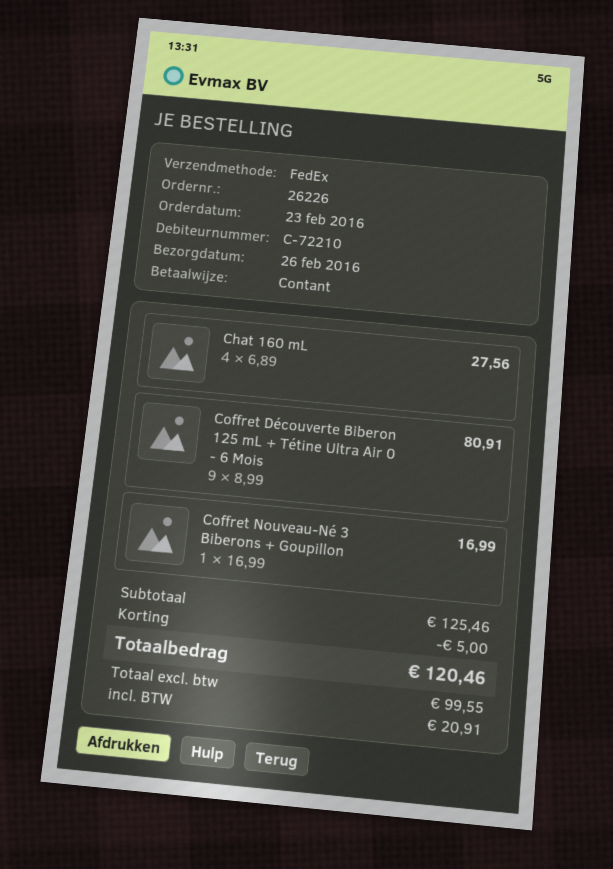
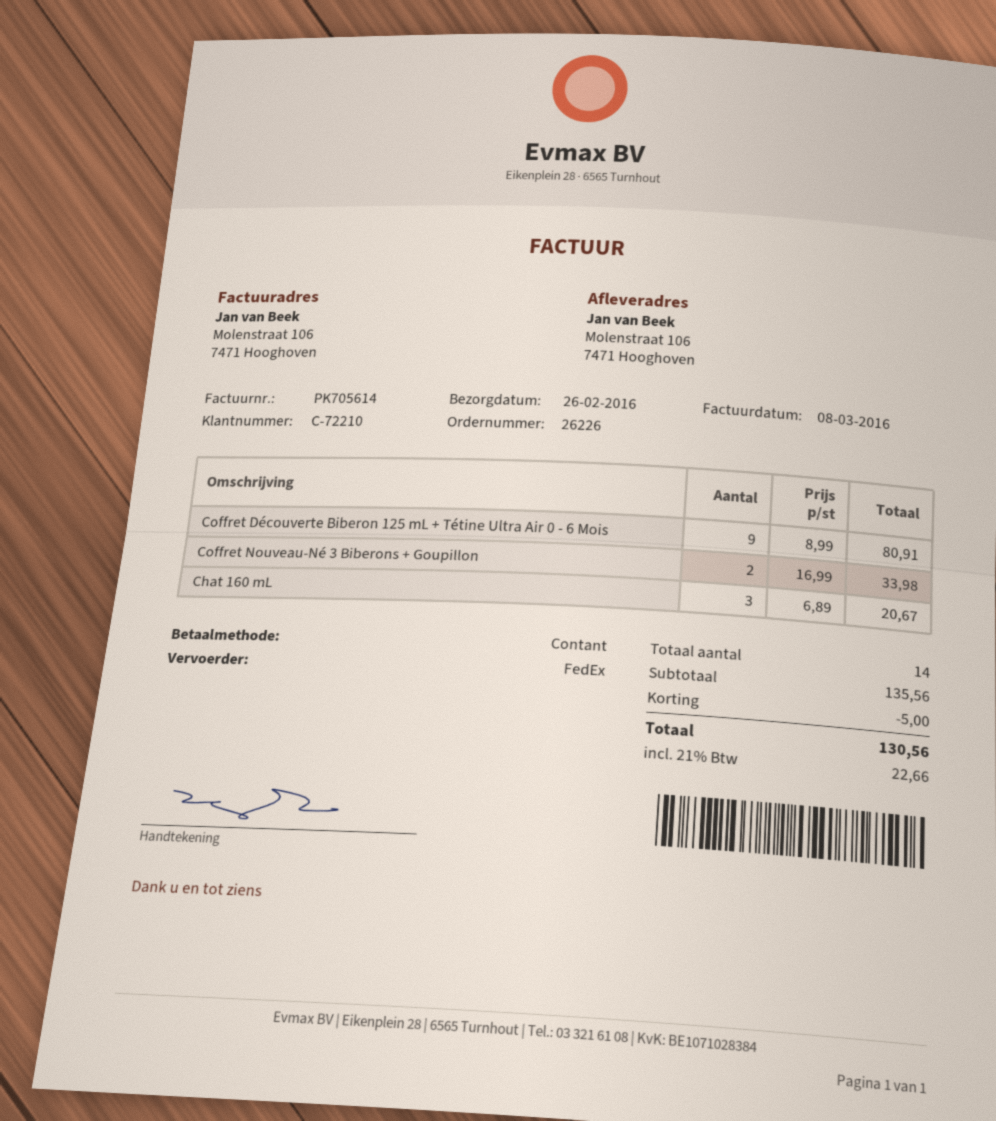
Chat 160 mL: 4 x 6.89 = 27.56 -> 3 x 6.89 = 20.67
Coffret Nouveau-Né 3 Biberons + Goupillon: 1 x 16.99 = 16.99 -> 2 x 16.99 = 33.98
subtotal: 125.46 -> 135.56
tax: 20.91 -> 22.66
total: 120.46 -> 130.56

